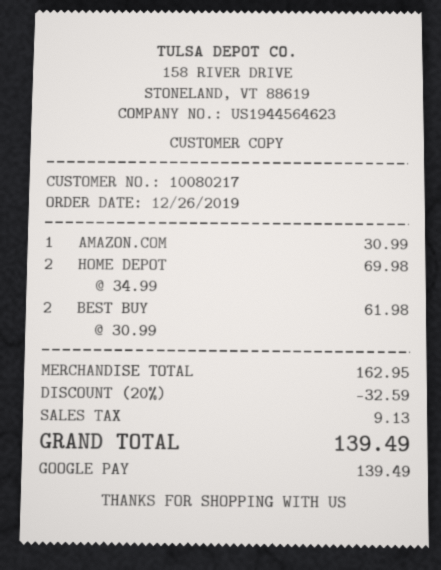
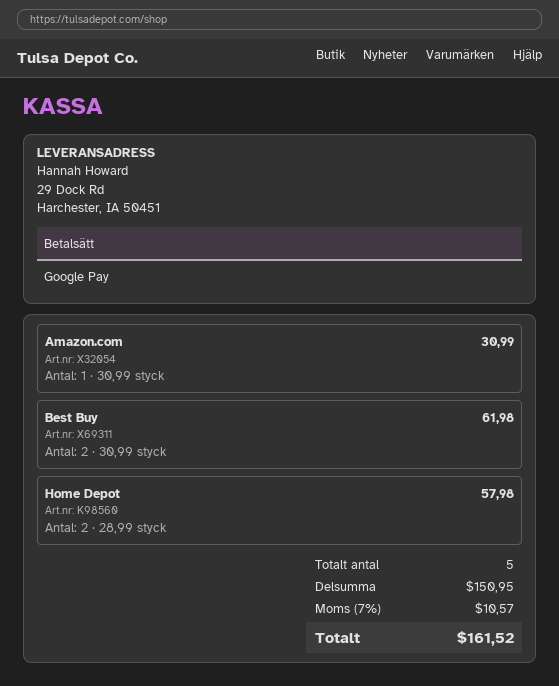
HOME DEPOT: 2 x 34.99 = 69.98 -> 2 x 28.99 = 57.98
subtotal: 162.95 -> 150.95
discount: 20% = 32.59 -> none
tax: 9.13 -> 10.57
total: 139.49 -> 161.52

